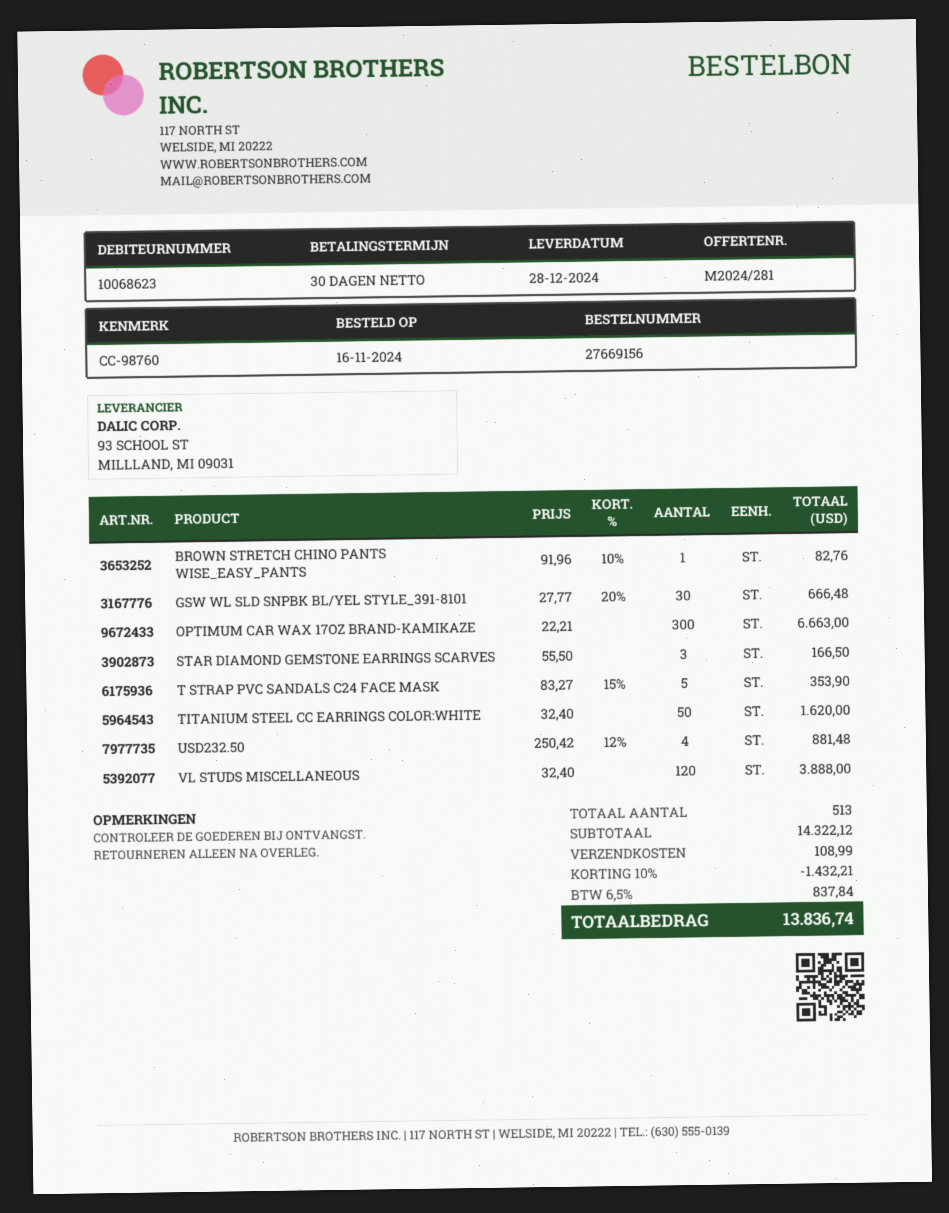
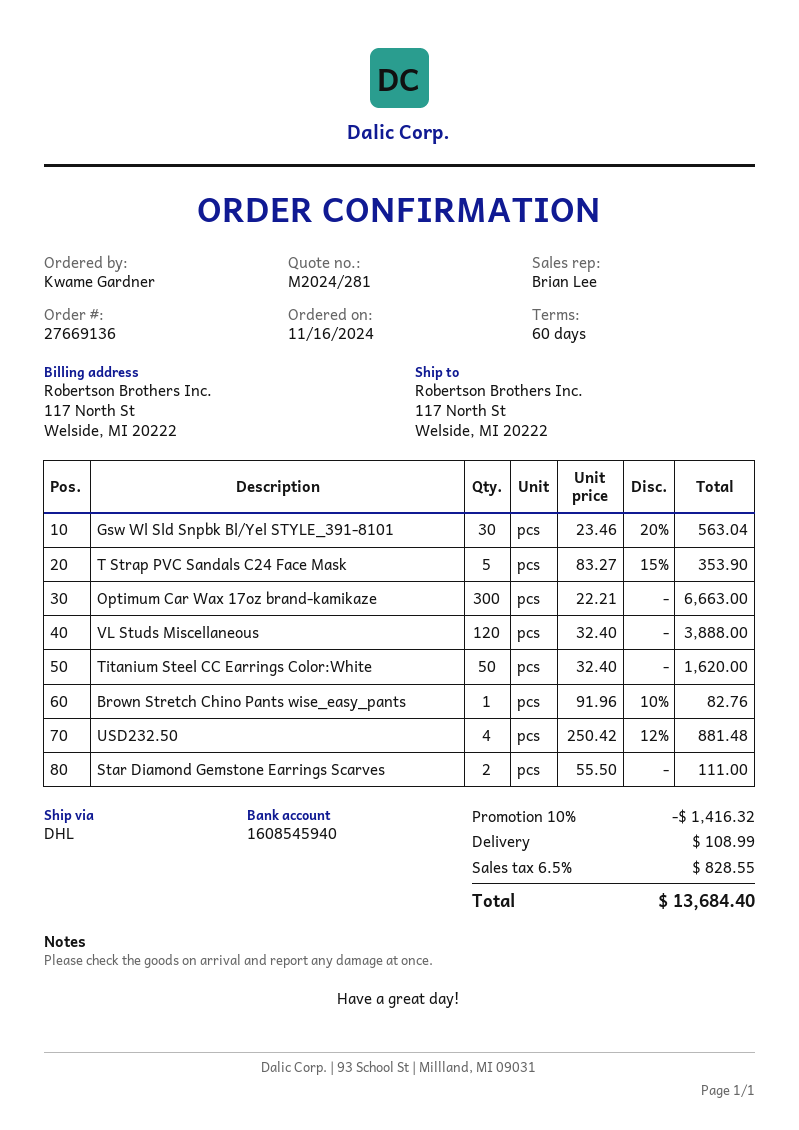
order number: 27669156 -> 27669136
payment terms: 30 days -> 60 days
GSW WL SLD SNPBK BL/YEL STYLE_391-8101: 30 x 27.77 - 20% = 666.48 -> 30 x 23.46 - 20% = 563.04
STAR DIAMOND GEMSTONE EARRINGS SCARVES: 3 x 55.50 = 166.50 -> 2 x 55.50 = 111.00
discount: 10% = 1432.21 -> 10% = 1416.32
tax: 6.5% = 837.84 -> 6.5% = 828.55
total: 13836.74 -> 13684.40

